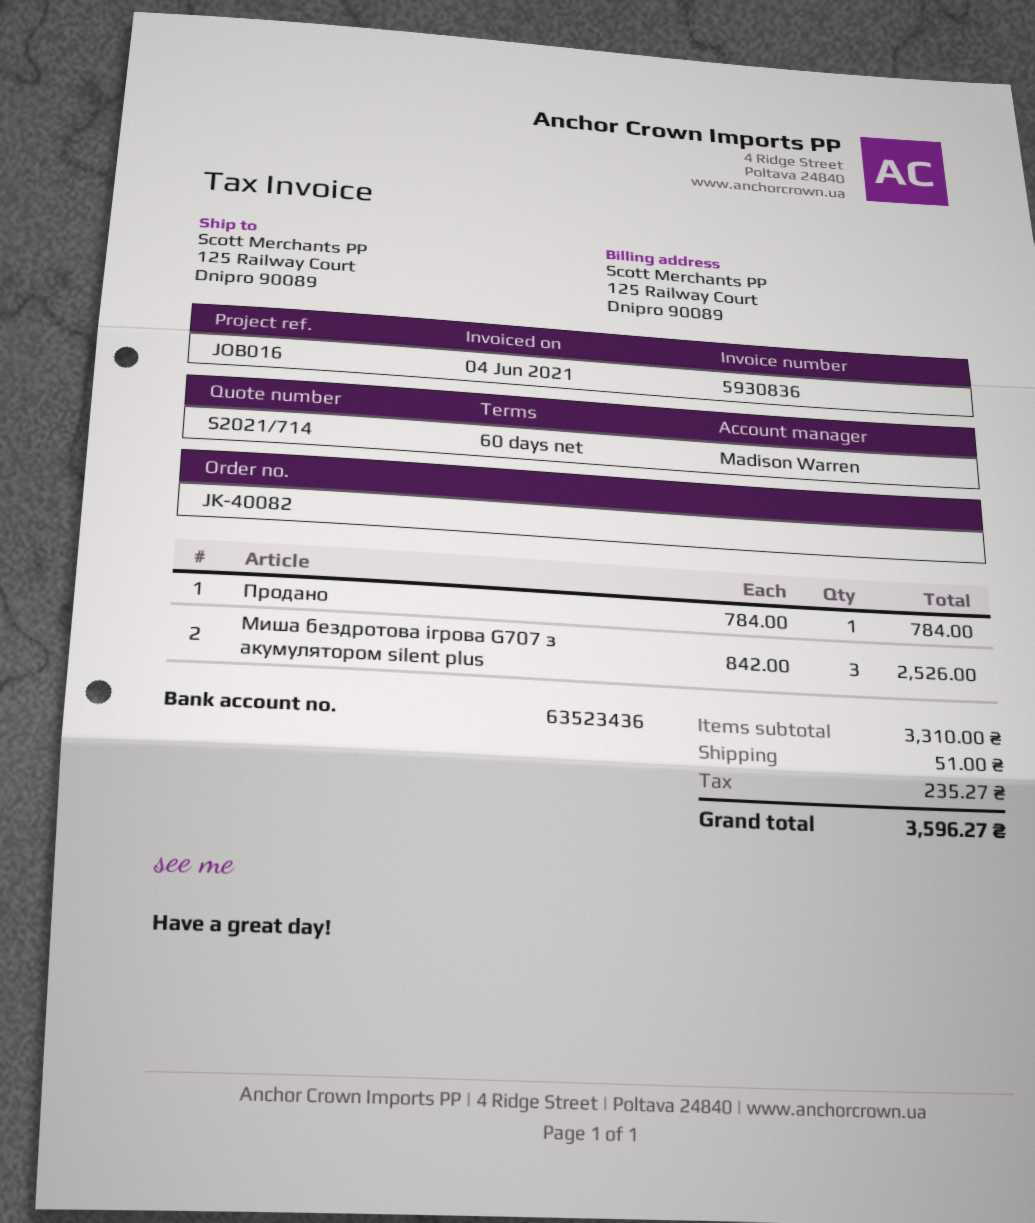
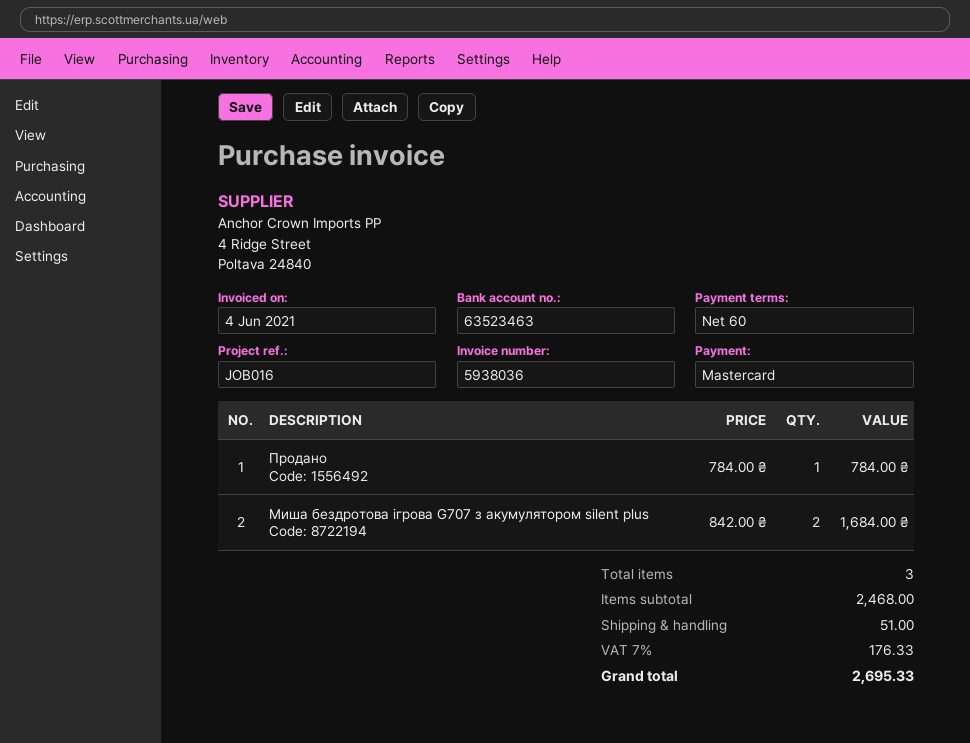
invoice number: 5930836 -> 5938036
bank account: 63523436 -> 63523463
Миша бездротова ігрова G707 з акумулятором silent plus: 3 x 842.00 = 2526.00 -> 2 x 842.00 = 1684.00
subtotal: 3310.00 -> 2468.00
tax: 235.27 -> 176.33
total: 3596.27 -> 2695.33

